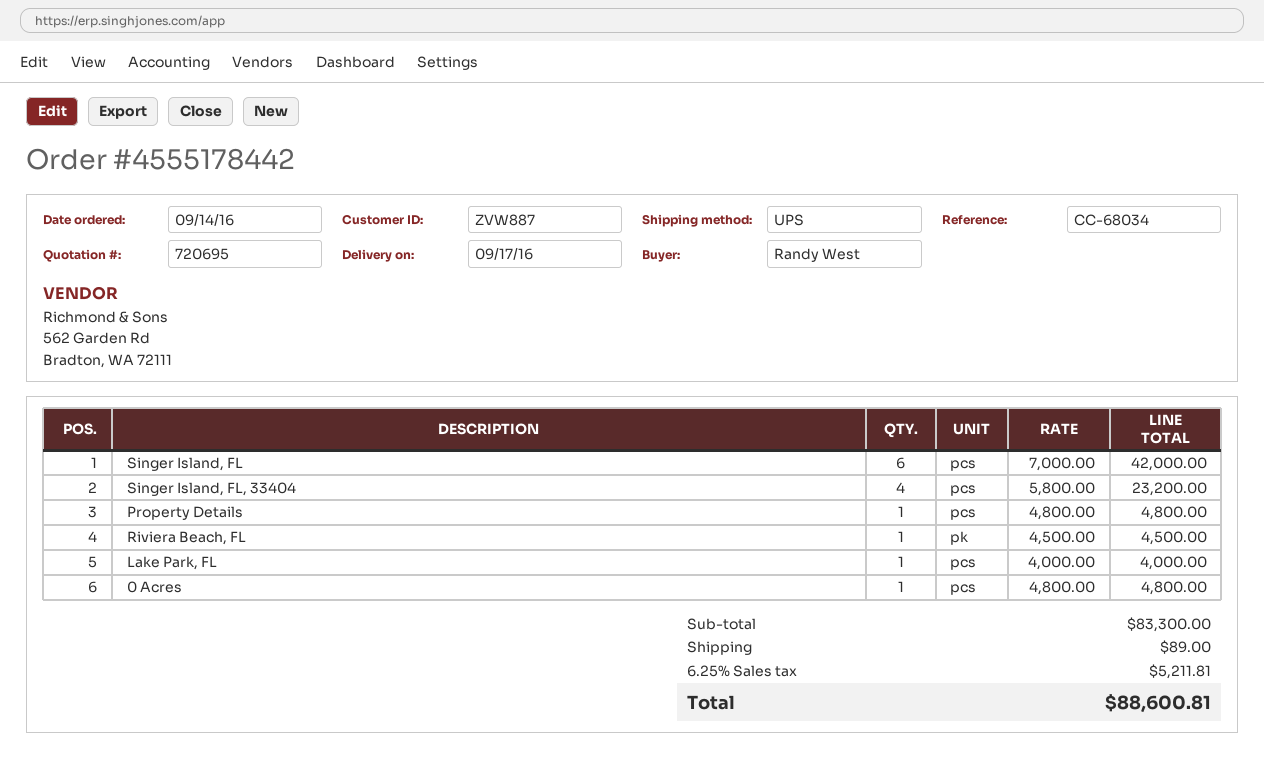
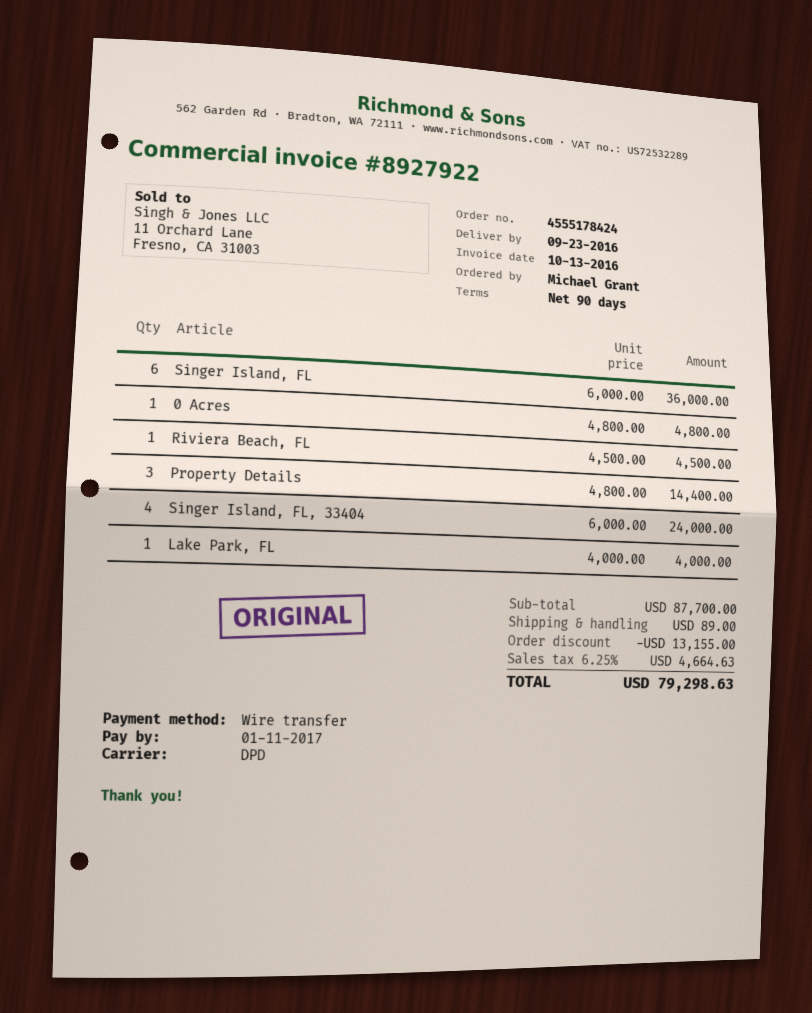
order number: 4555178442 -> 4555178424
delivery date: 2016-09-17 -> 2016-09-23
ordered by: Randy West -> Michael Grant
shipping method: UPS -> DPD
Singer Island, FL: 6 x 7000.00 = 42000.00 -> 6 x 6000.00 = 36000.00
Singer Island, FL, 33404: 4 x 5800.00 = 23200.00 -> 4 x 6000.00 = 24000.00
Property Details: 1 x 4800.00 = 4800.00 -> 3 x 4800.00 = 14400.00
subtotal: 83300.00 -> 87700.00
discount: none -> 13155.00
tax: 6.25% = 5211.81 -> 6.25% = 4664.63
total: 88600.81 -> 79298.63

